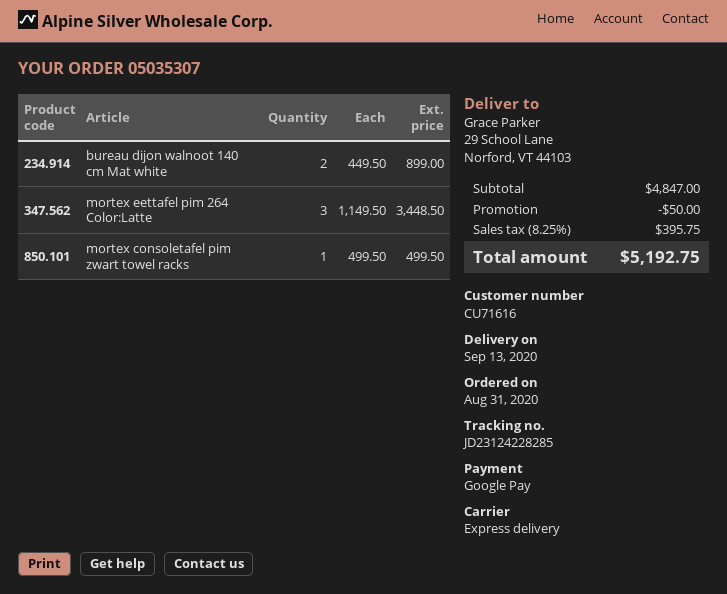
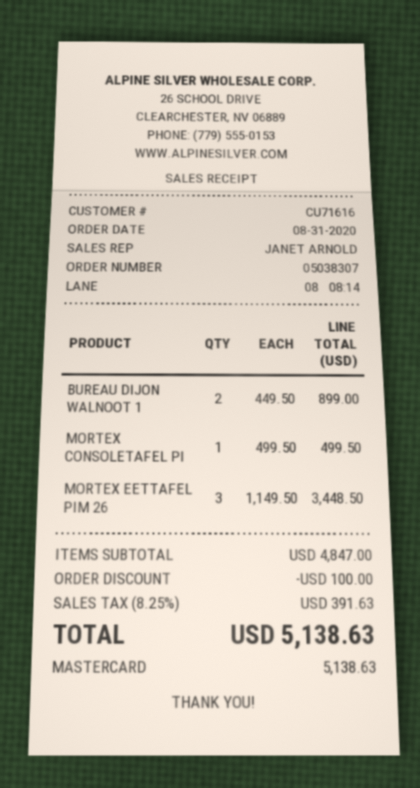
order number: 05035307 -> 05038307
payment method: Google Pay -> Mastercard
discount: 50.00 -> 100.00
tax: 8.25% = 395.75 -> 8.25% = 391.63
total: 5192.75 -> 5138.63

